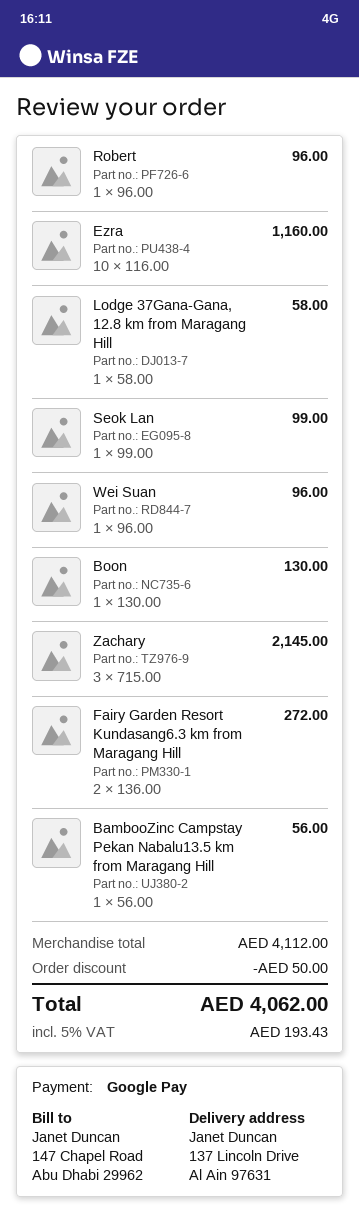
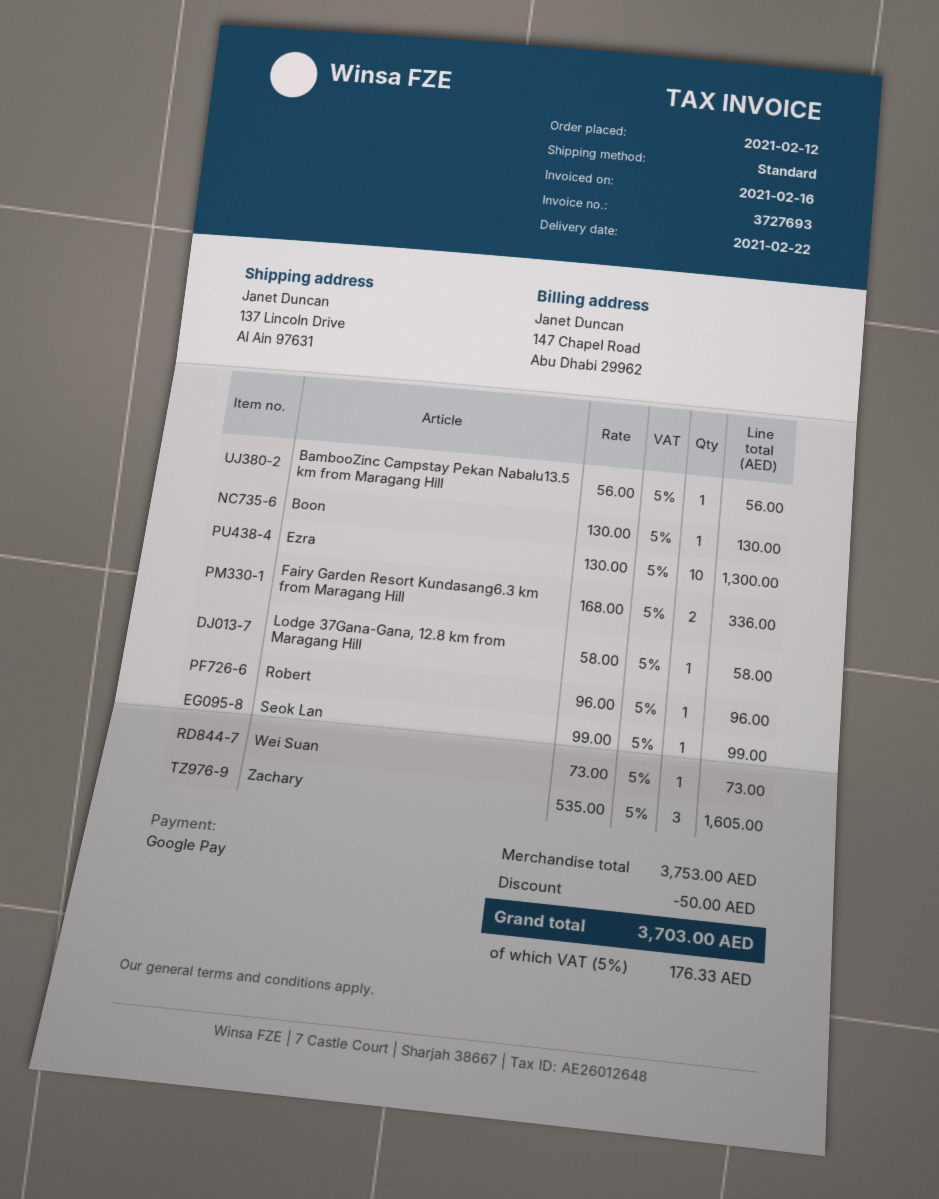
Ezra: 10 x 116.00 = 1160.00 -> 10 x 130.00 = 1300.00
Wei Suan: 1 x 96.00 = 96.00 -> 1 x 73.00 = 73.00
Zachary: 3 x 715.00 = 2145.00 -> 3 x 535.00 = 1605.00
Fairy Garden Resort Kundasang6.3 km from Maragang Hill: 2 x 136.00 = 272.00 -> 2 x 168.00 = 336.00
subtotal: 4112.00 -> 3753.00
tax: 5% = 193.43 -> 5% = 176.33
total: 4062.00 -> 3703.00

